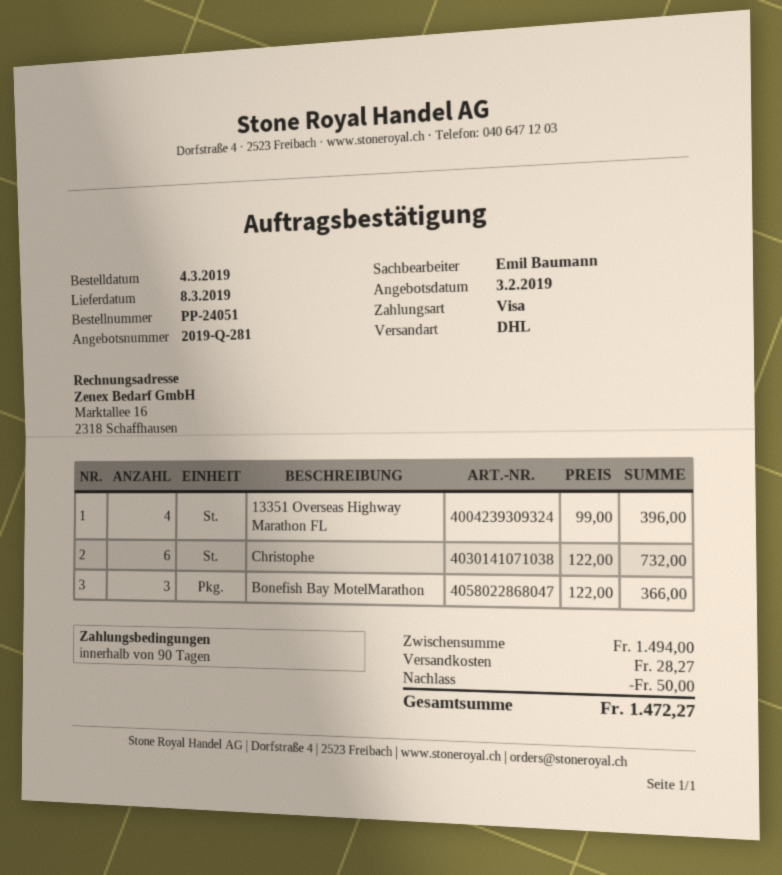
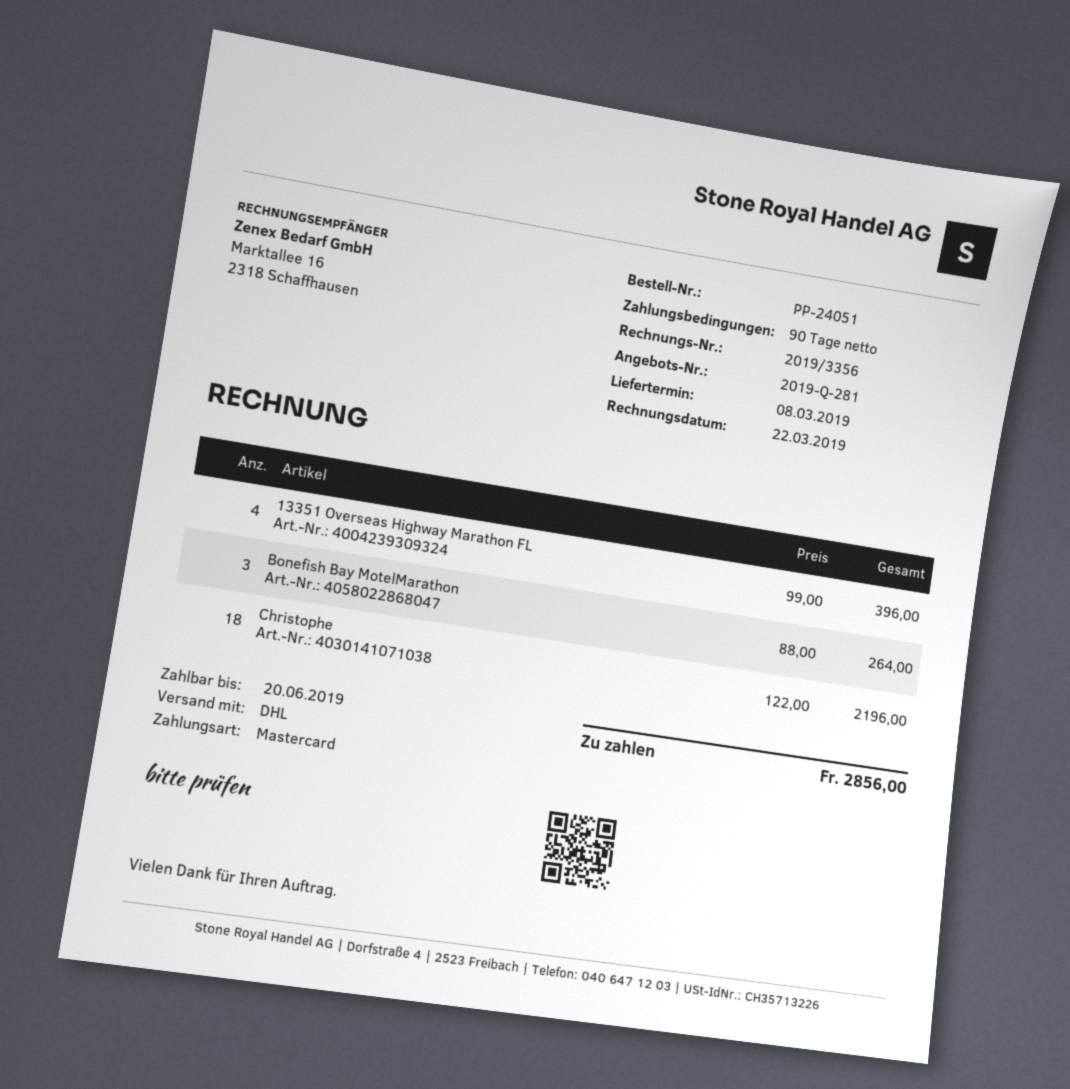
payment method: Visa -> Mastercard
Christophe: 6 x 122.00 = 732.00 -> 18 x 122.00 = 2196.00
Bonefish Bay MotelMarathon: 3 x 122.00 = 366.00 -> 3 x 88.00 = 264.00
discount: 50.00 -> none
shipping: 28.27 -> none
total: 1472.27 -> 2856.00

